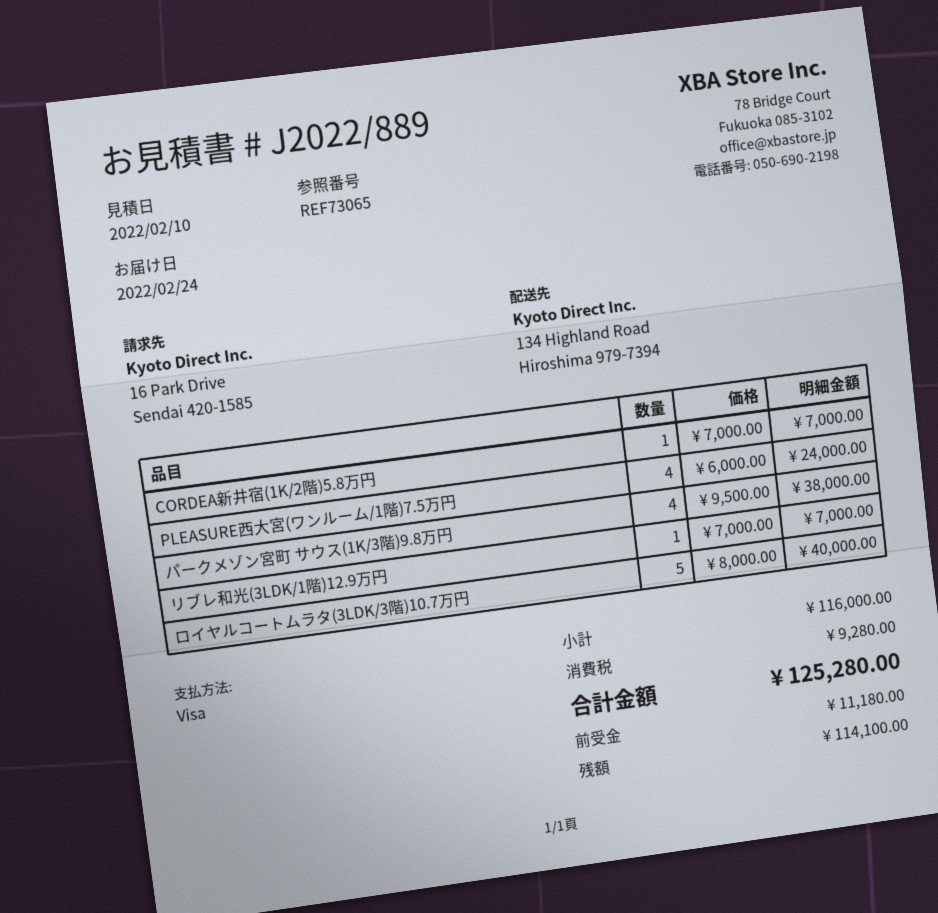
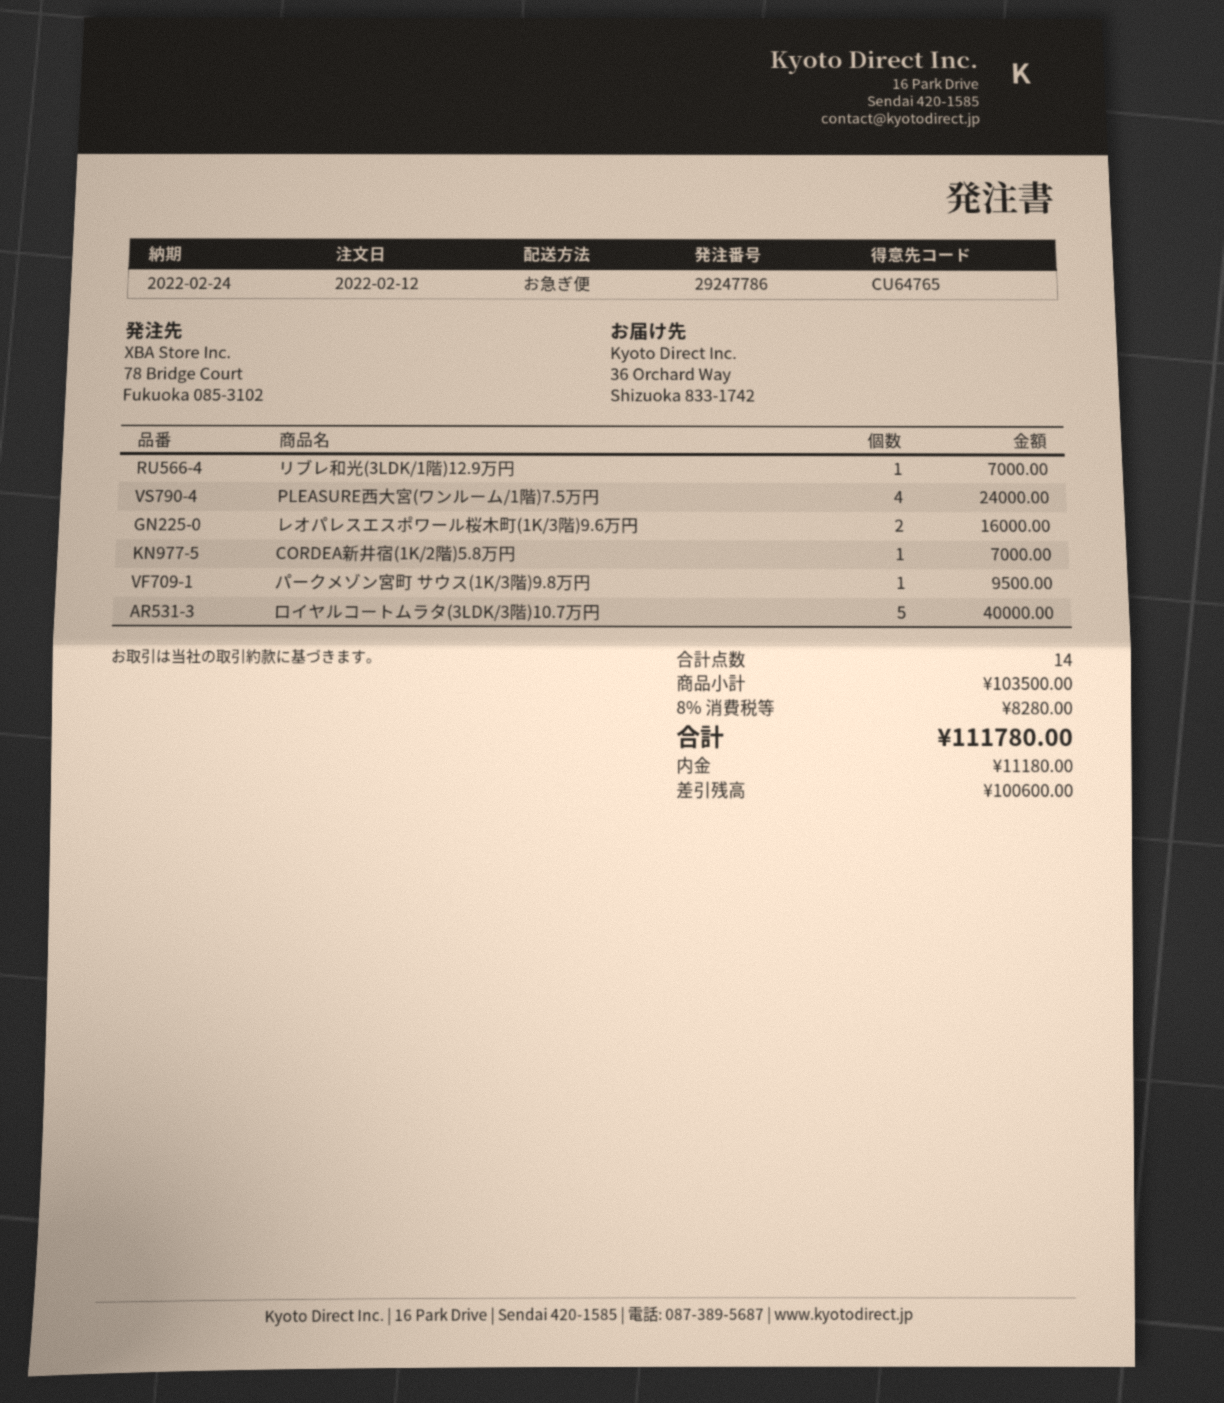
ship to: 134 Highland Road, Hiroshima 979-7394 -> 36 Orchard Way, Shizuoka 833-1742
パークメゾン宮町 サウス(1K/3階)9.8万円: 4 for 38000.00 -> 1 for 9500.00
レオパレスエスポワール桜木町(1K/3階)9.6万円: none -> 2 for 16000.00
subtotal: 116000.00 -> 103500.00
tax: 9280.00 -> 8280.00
total: 125280.00 -> 111780.00
balance: 114100.00 -> 100600.00

